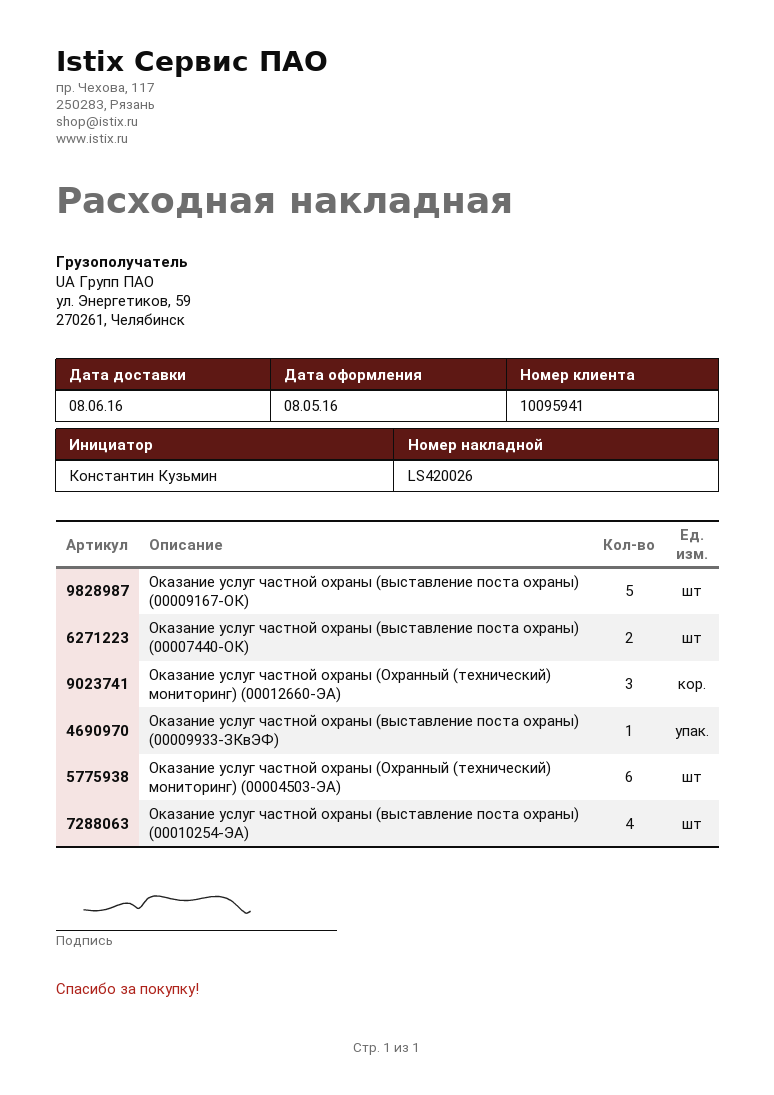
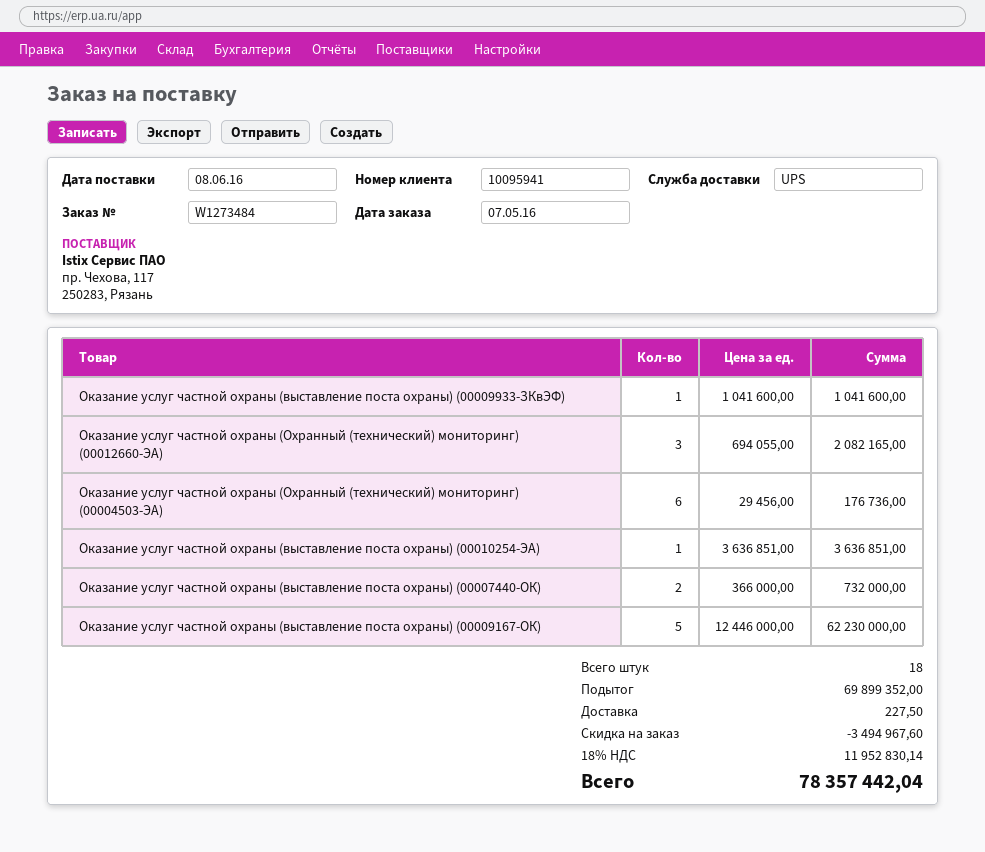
order date: 2016-05-08 -> 2016-05-07
Оказание услуг частной охраны (выставление поста охраны) (00010254-ЭА): 4 -> 1

